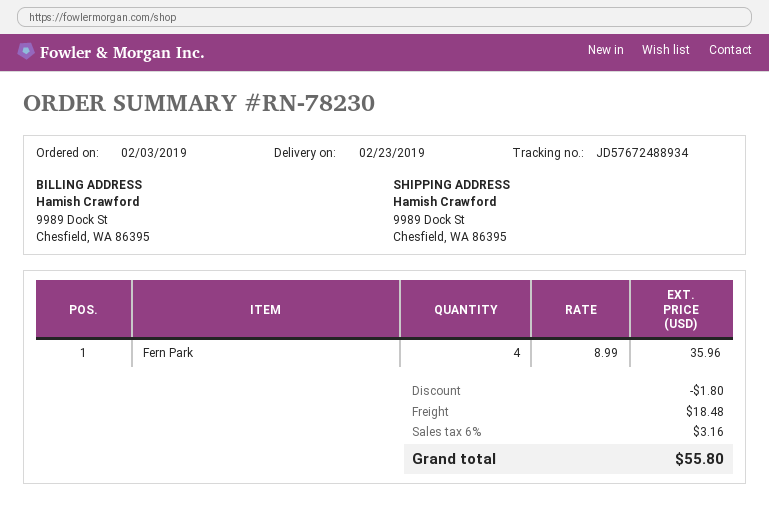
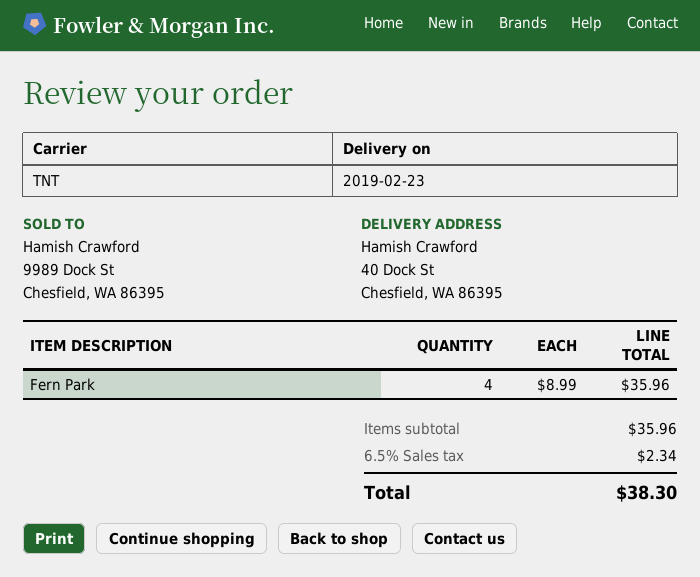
ship to: 9989 Dock St, Chesfield, WA 86395 -> 40 Dock St, Chesfield, WA 86395
discount: 1.80 -> none
shipping: 18.48 -> none
tax: 6% = 3.16 -> 6.5% = 2.34
total: 55.80 -> 38.30

